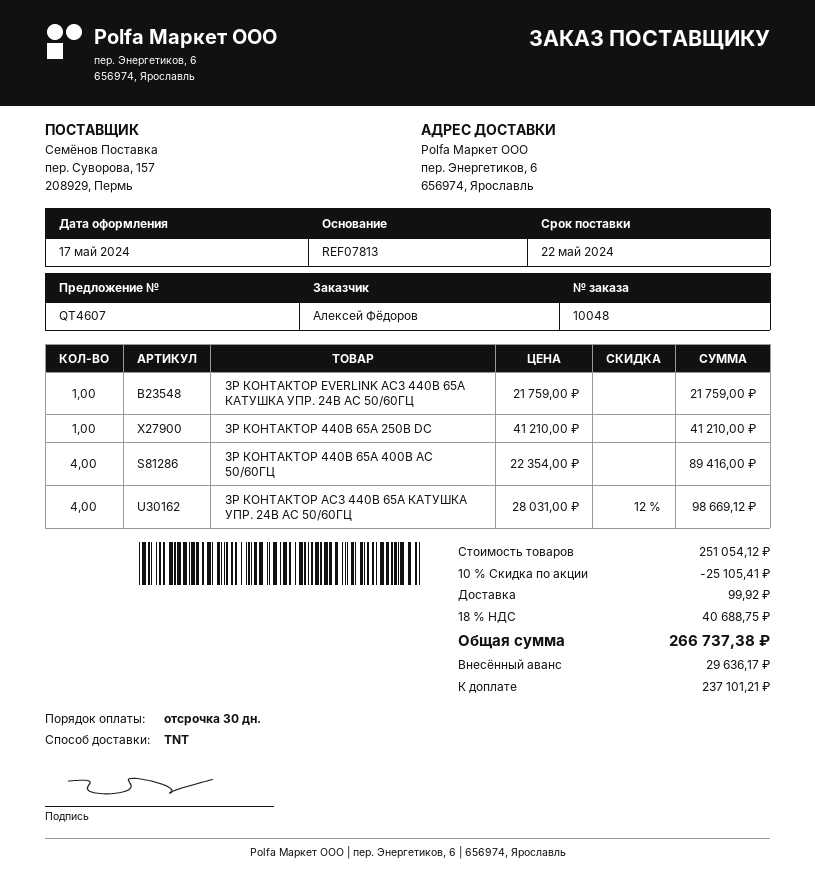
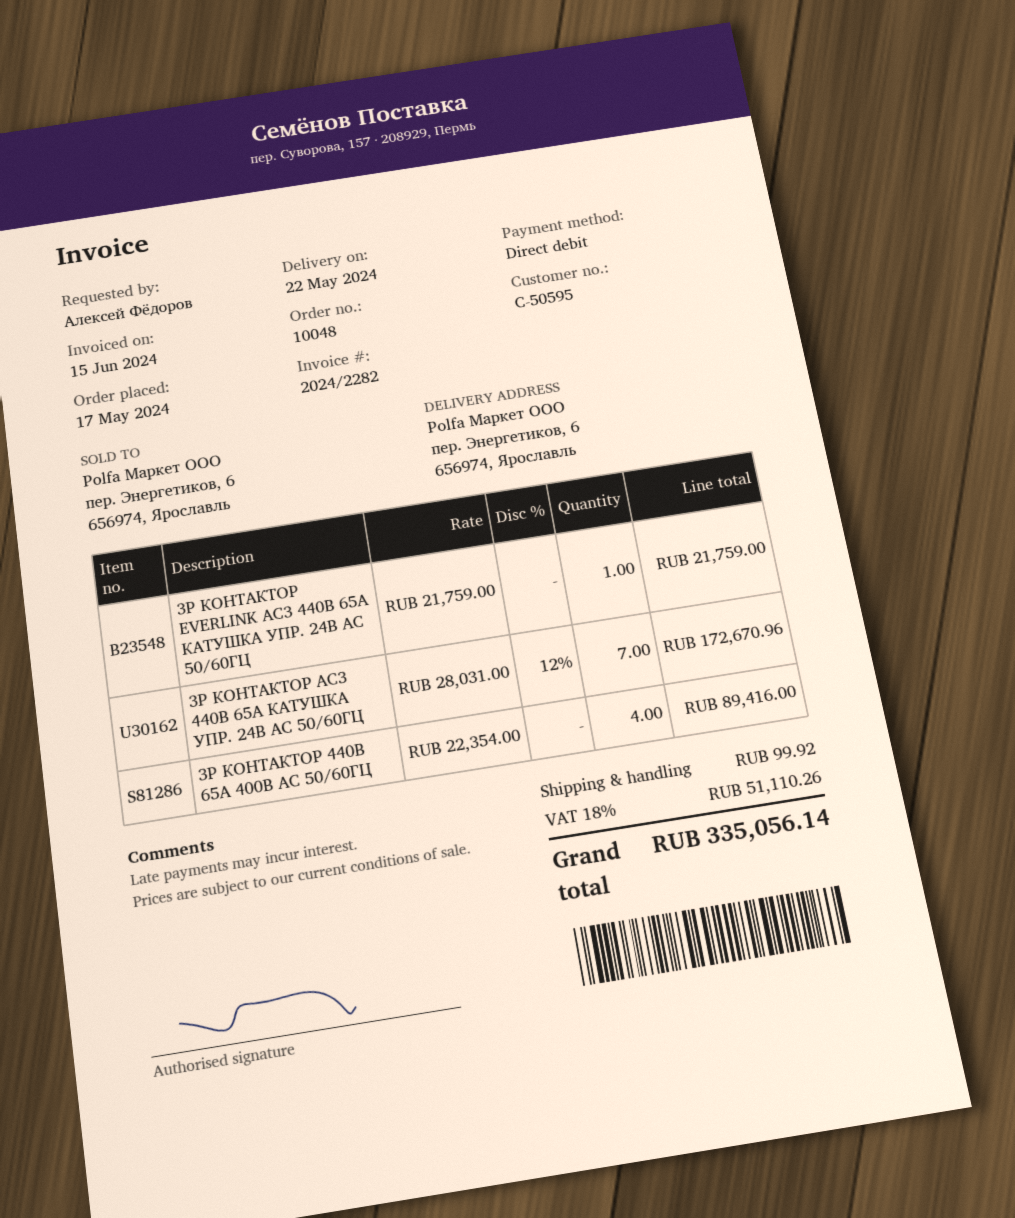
3P КОНТАКТОР 440В 65A 250В DC: 1 x 41210.00 = 41210.00 -> none
3P КОНТАКТОР AC3 440В 65A КАТУШКА УПР. 24В AC 50/60ГЦ: 4 x 28031.00 - 12% = 98669.12 -> 7 x 28031.00 - 12% = 172670.96
discount: 10% = 25105.41 -> none
tax: 18% = 40688.75 -> 18% = 51110.26
total: 266737.38 -> 335056.14

